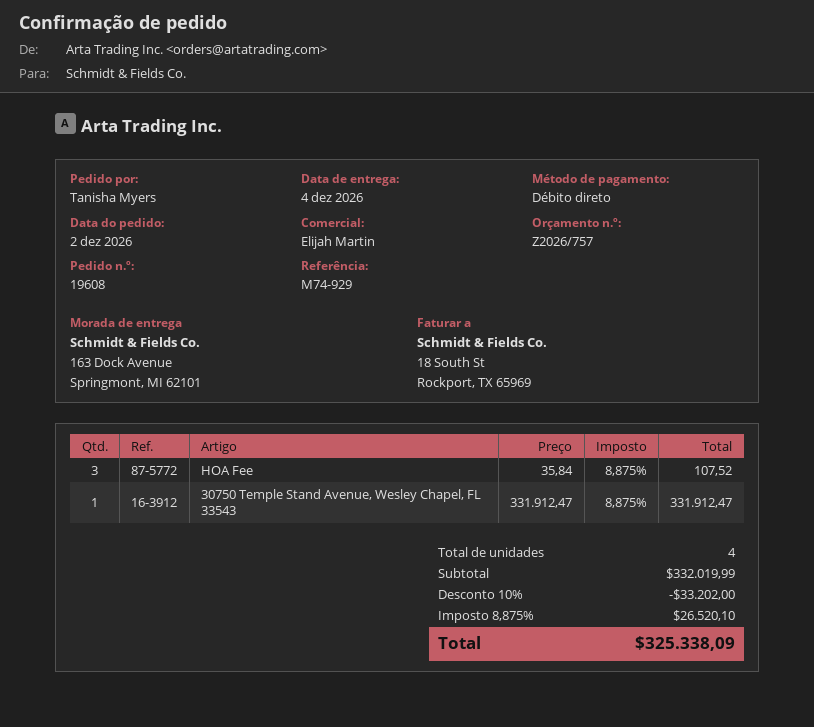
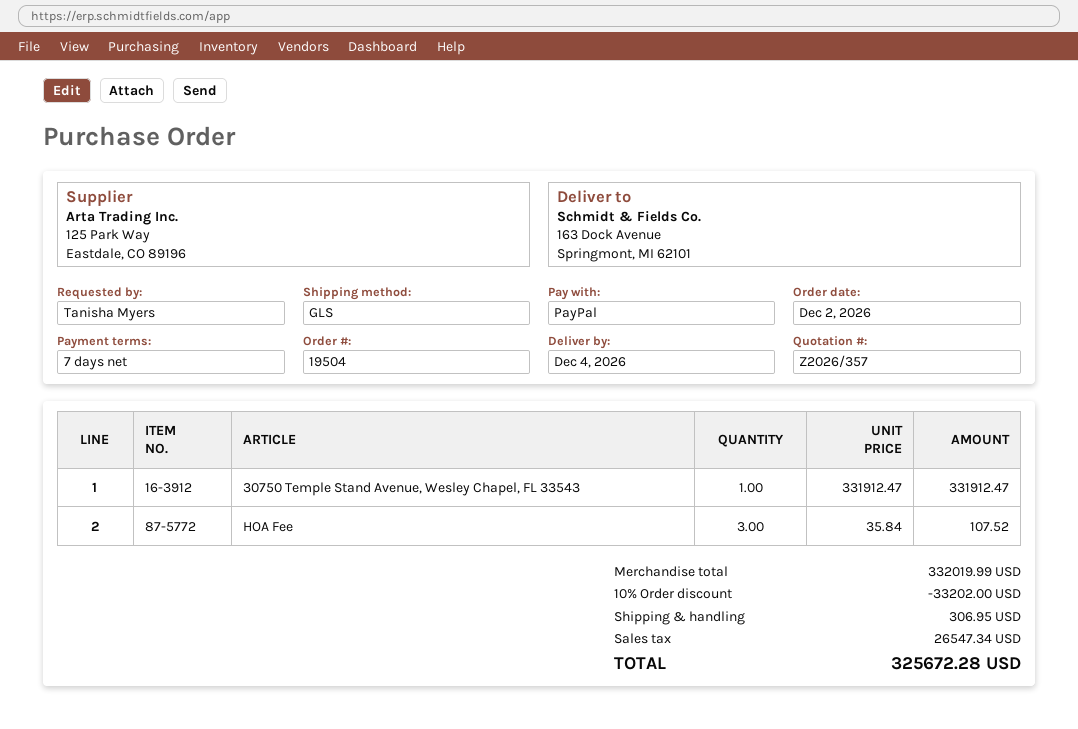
quote number: Z2026/757 -> Z2026/357
order number: 19608 -> 19504
payment method: direct debit -> PayPal
shipping: none -> 306.95
tax: 26520.10 -> 26547.34
total: 325338.09 -> 325672.28

